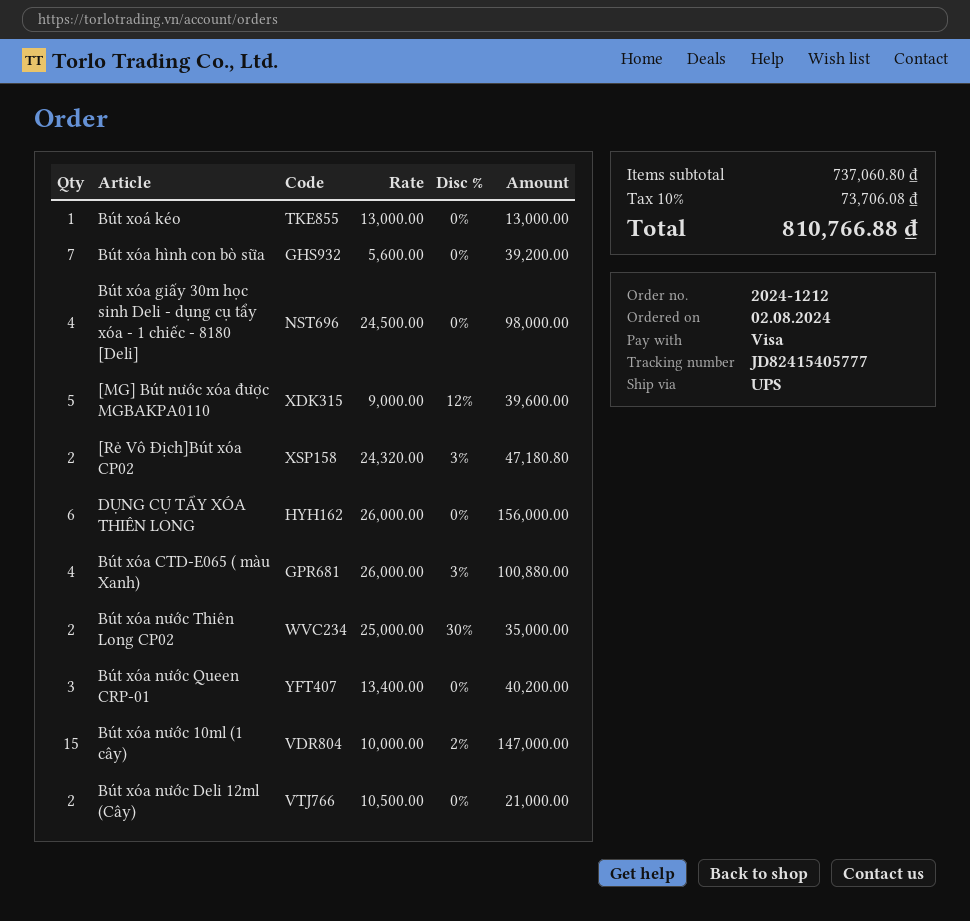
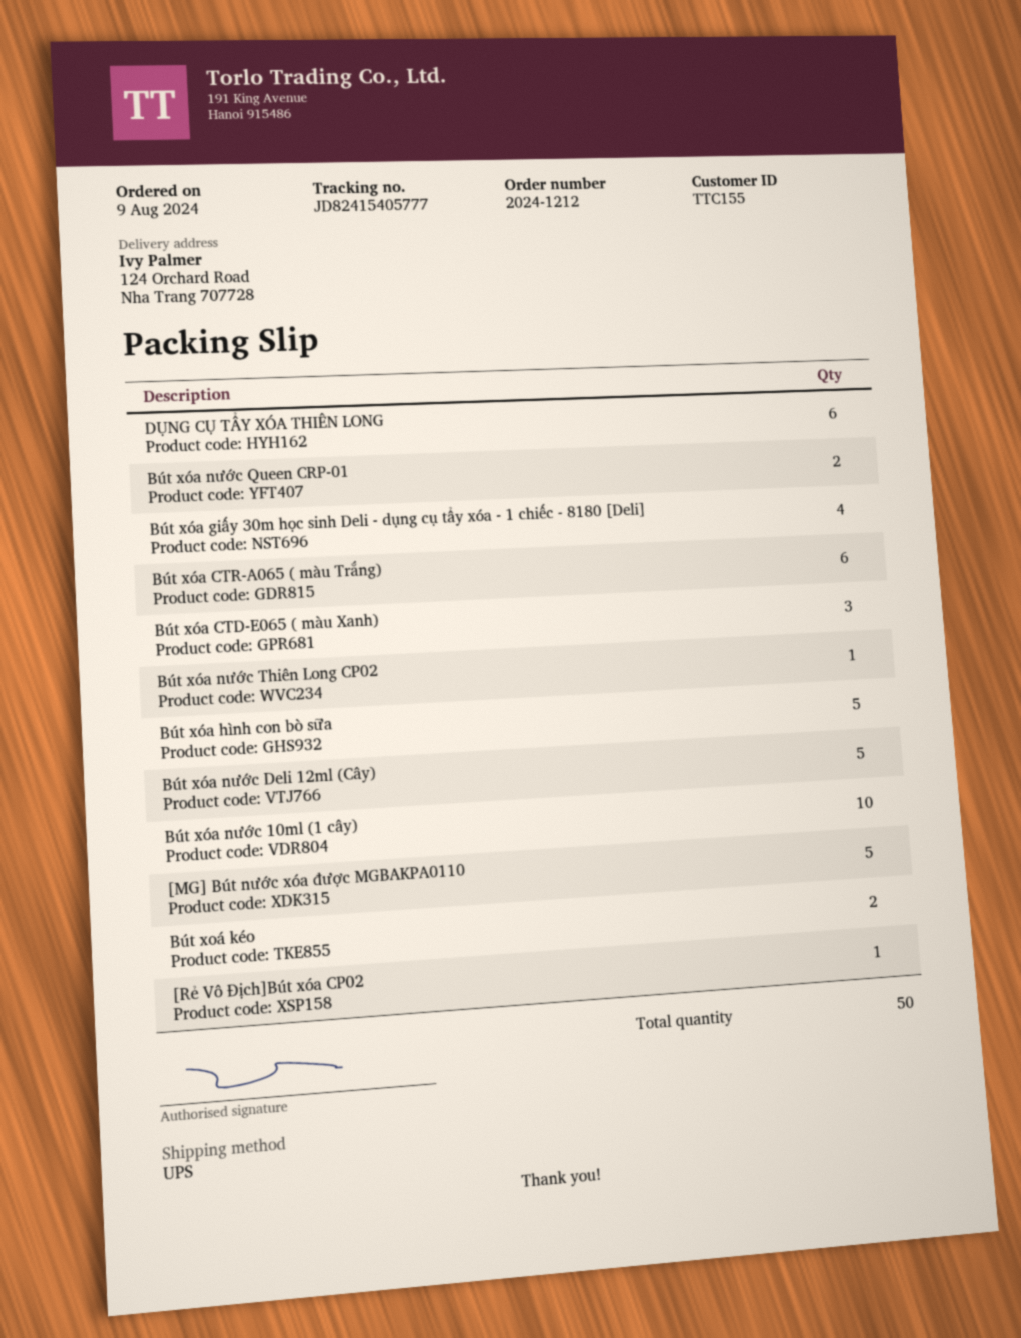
order date: 2024-08-02 -> 2024-08-09
Bút xoá kéo: 1 -> 2
Bút xóa hình con bò sữa: 7 -> 5
[Rẻ Vô Địch]Bút xóa CP02: 2 -> 1
Bút xóa CTD-E065 ( màu Xanh): 4 -> 3
Bút xóa nước Thiên Long CP02: 2 -> 1
Bút xóa nước Queen CRP-01: 3 -> 2
Bút xóa nước 10ml (1 cây): 15 -> 10
Bút xóa nước Deli 12ml (Cây): 2 -> 5
Bút xóa CTR-A065 ( màu Trắng): none -> 6

